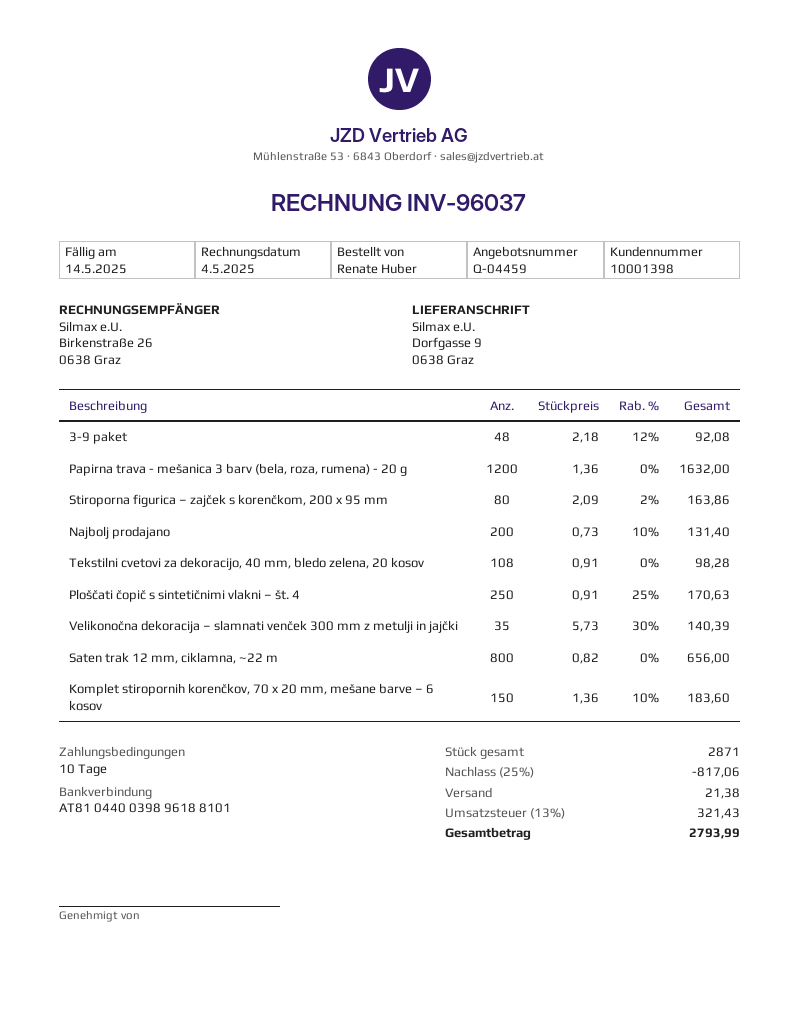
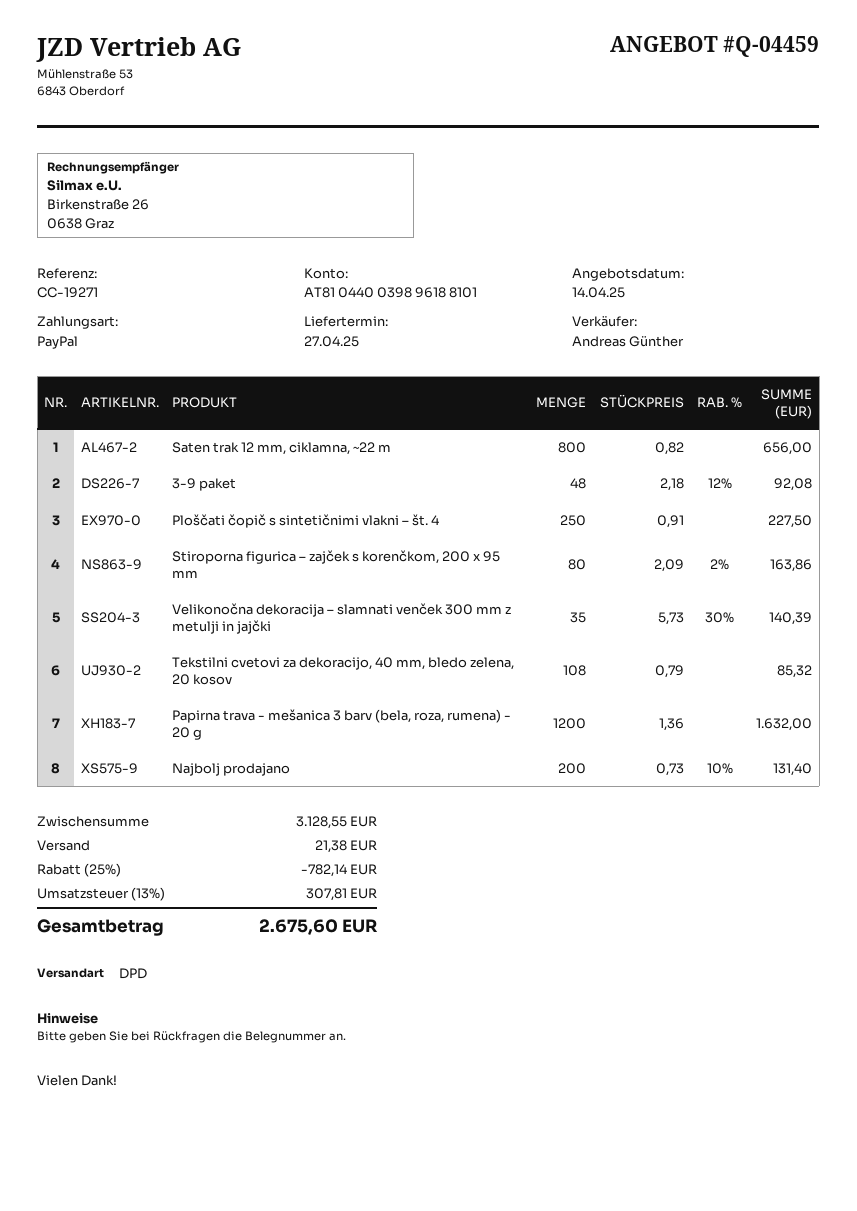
Tekstilni cvetovi za dekoracijo, 40 mm, bledo zelena, 20 kosov: 108 x 0.91 = 98.28 -> 108 x 0.79 = 85.32
Ploščati čopič s sintetičnimi vlakni – št. 4: 250 x 0.91 - 25% = 170.63 -> 250 x 0.91 = 227.50
Komplet stiropornih korenčkov, 70 x 20 mm, mešane barve – 6 kosov: 150 x 1.36 - 10% = 183.60 -> none
discount: 25% = 817.06 -> 25% = 782.14
tax: 13% = 321.43 -> 13% = 307.81
total: 2793.99 -> 2675.60

